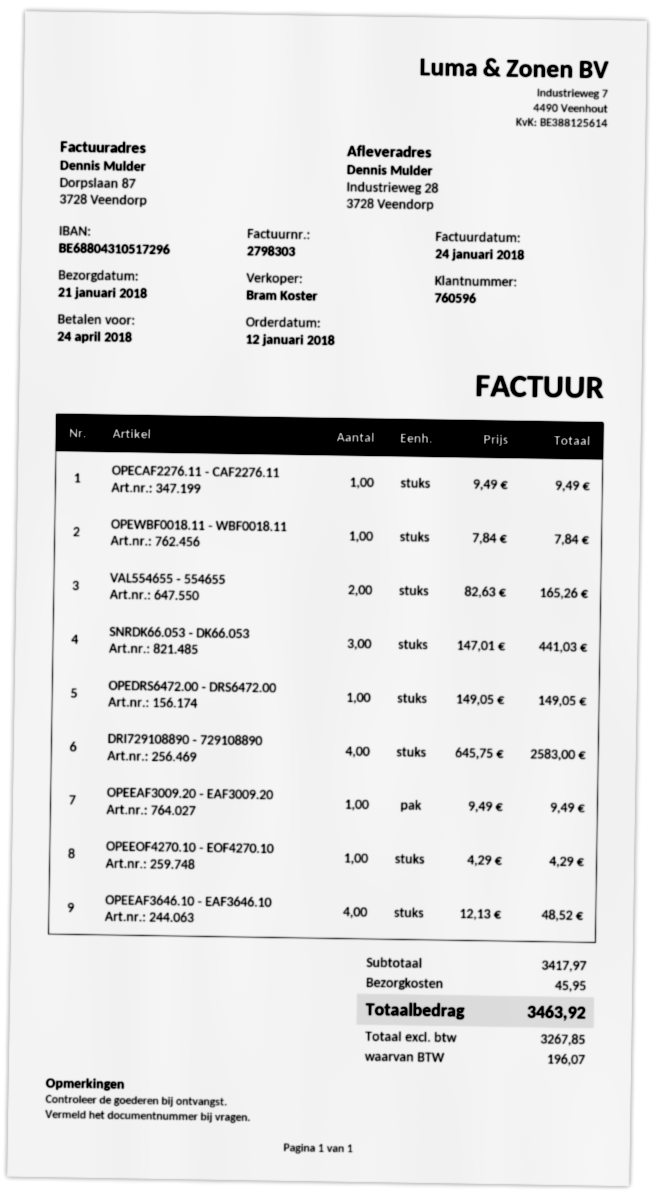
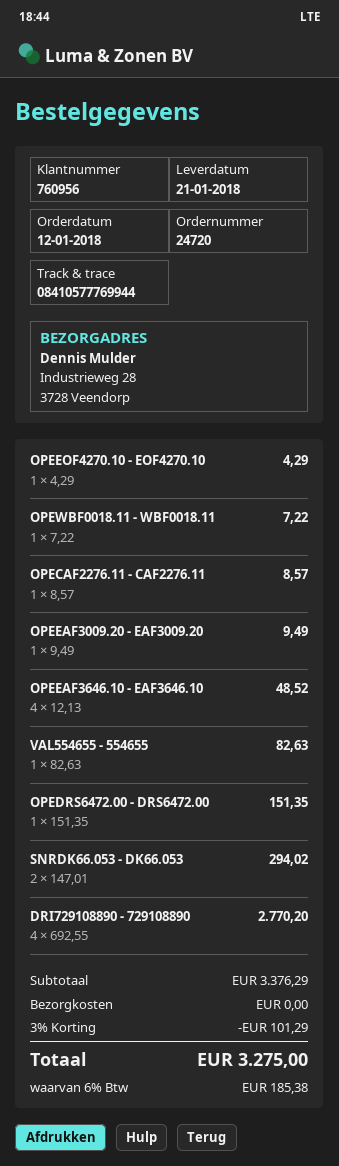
customer number: 760596 -> 760956
OPECAF2276.11 - CAF2276.11: 1 x 9.49 = 9.49 -> 1 x 8.57 = 8.57
OPEWBF0018.11 - WBF0018.11: 1 x 7.84 = 7.84 -> 1 x 7.22 = 7.22
VAL554655 - 554655: 2 x 82.63 = 165.26 -> 1 x 82.63 = 82.63
SNRDK66.053 - DK66.053: 3 x 147.01 = 441.03 -> 2 x 147.01 = 294.02
OPEDRS6472.00 - DRS6472.00: 1 x 149.05 = 149.05 -> 1 x 151.35 = 151.35
DRI729108890 - 729108890: 4 x 645.75 = 2583.00 -> 4 x 692.55 = 2770.20
subtotal: 3417.97 -> 3376.29
discount: none -> 3% = 101.29
shipping: 45.95 -> 0.00
tax: 196.07 -> 185.38
total: 3463.92 -> 3275.00

